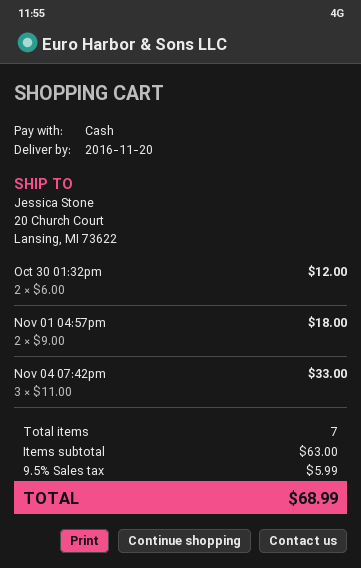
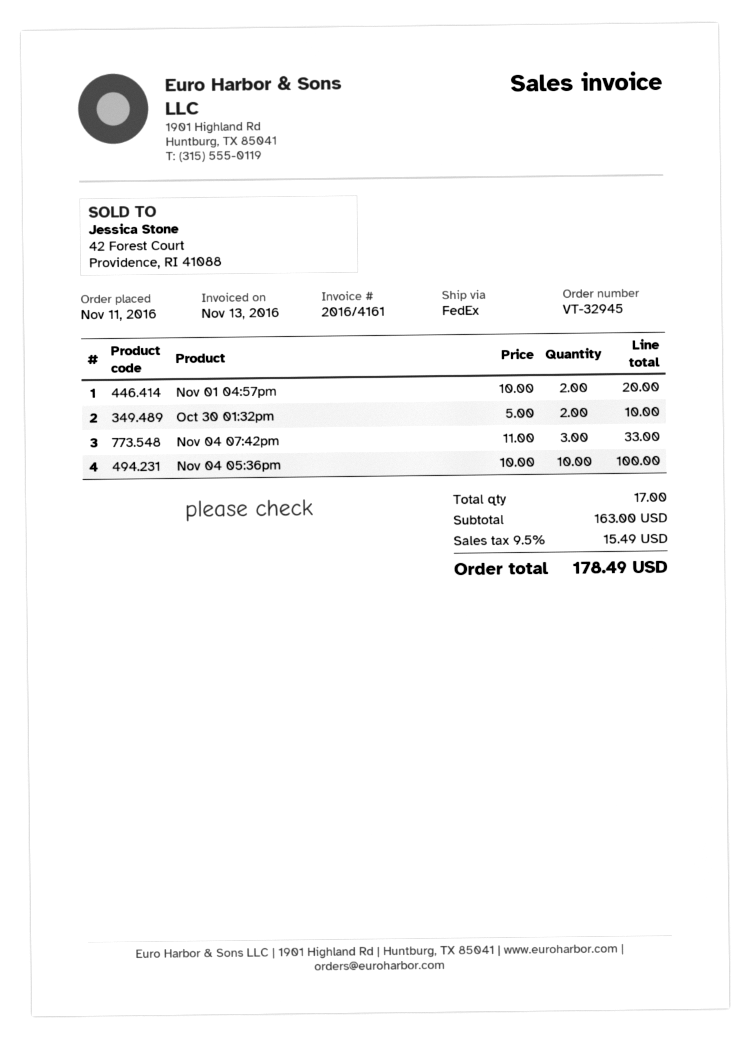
Oct 30 01:32pm: 2 x 6.00 = 12.00 -> 2 x 5.00 = 10.00
Nov 01 04:57pm: 2 x 9.00 = 18.00 -> 2 x 10.00 = 20.00
Nov 04 05:36pm: none -> 10 x 10.00 = 100.00
total quantity: 7 -> 17
subtotal: 63.00 -> 163.00
tax: 9.5% = 5.99 -> 9.5% = 15.49
total: 68.99 -> 178.49

